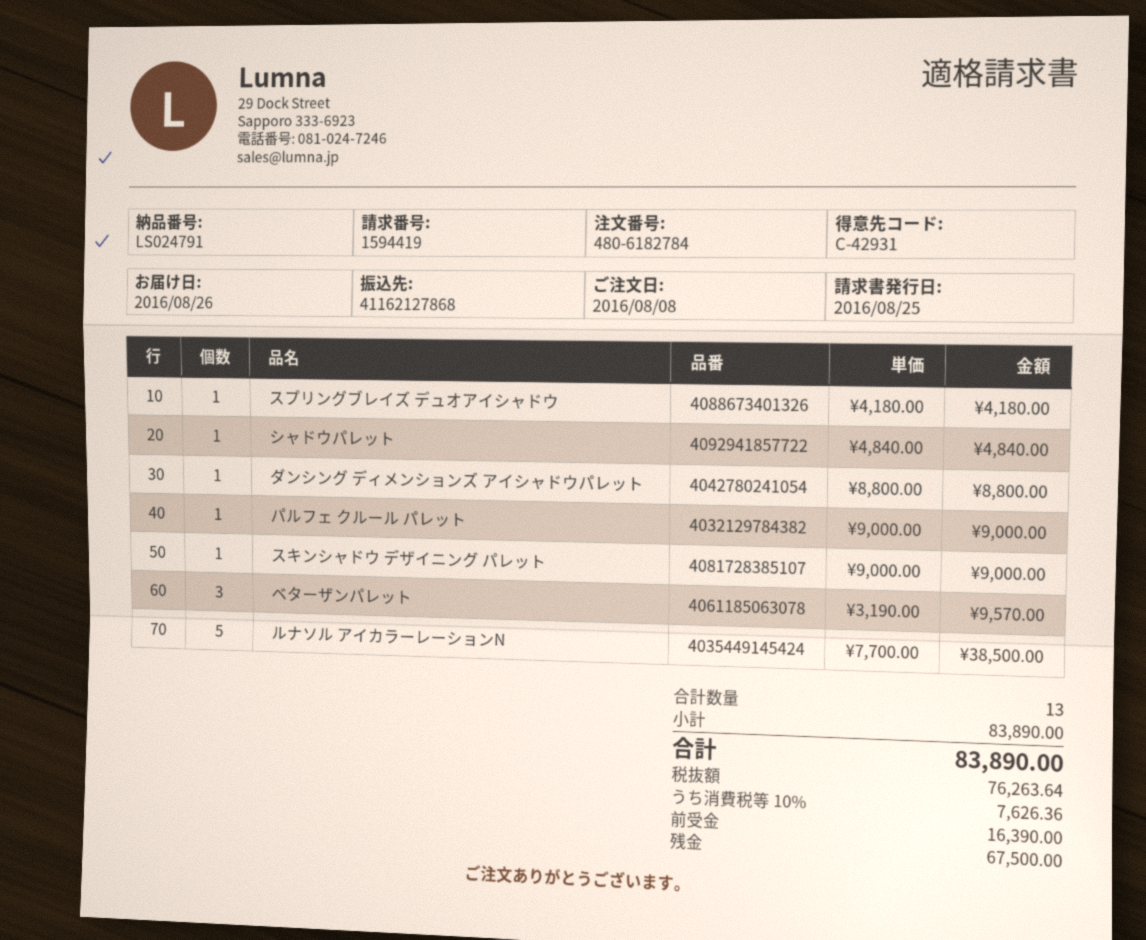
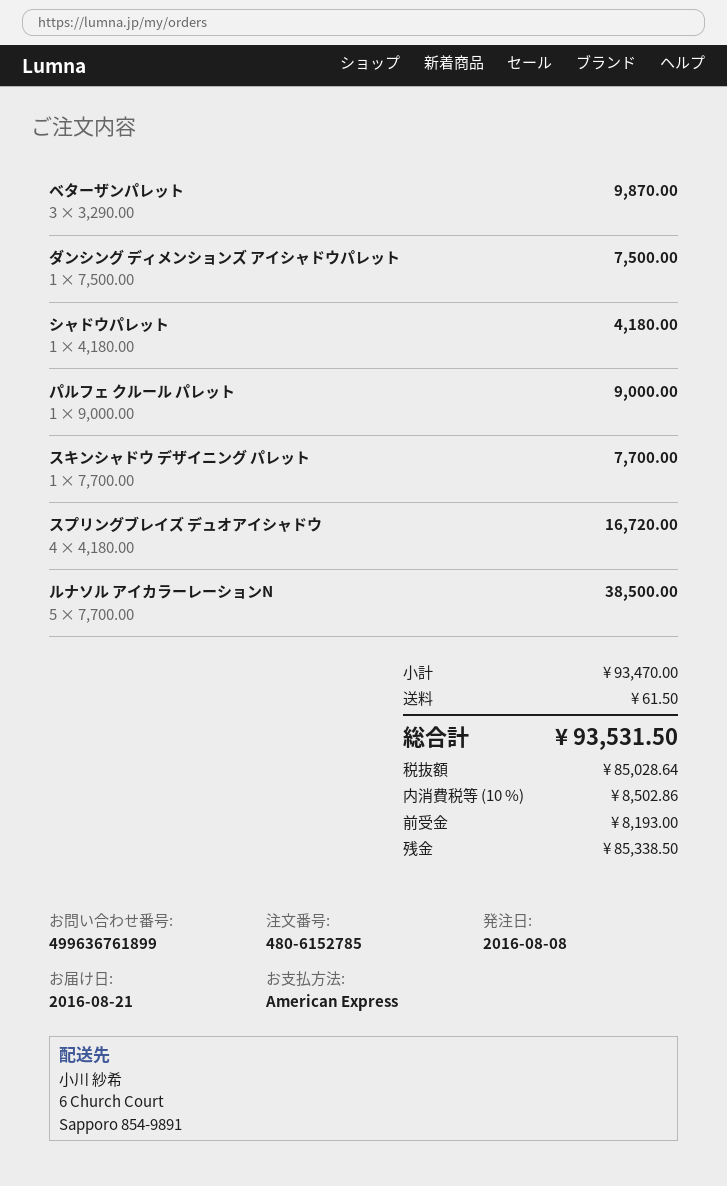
order number: 480-6182784 -> 480-6152785
delivery date: 2016-08-26 -> 2016-08-21
スプリングブレイズ デュオアイシャドウ: 1 x 4180.00 = 4180.00 -> 4 x 4180.00 = 16720.00
シャドウパレット: 1 x 4840.00 = 4840.00 -> 1 x 4180.00 = 4180.00
ダンシング ディメンションズ アイシャドウパレット: 1 x 8800.00 = 8800.00 -> 1 x 7500.00 = 7500.00
スキンシャドウ デザイニング パレット: 1 x 9000.00 = 9000.00 -> 1 x 7700.00 = 7700.00
ベターザンパレット: 3 x 3190.00 = 9570.00 -> 3 x 3290.00 = 9870.00
subtotal: 83890.00 -> 93470.00
shipping: none -> 61.50
net: 76263.64 -> 85028.64
tax: 10% = 7626.36 -> 10% = 8502.86
total: 83890.00 -> 93531.50
deposit: 16390.00 -> 8193.00
balance: 67500.00 -> 85338.50

